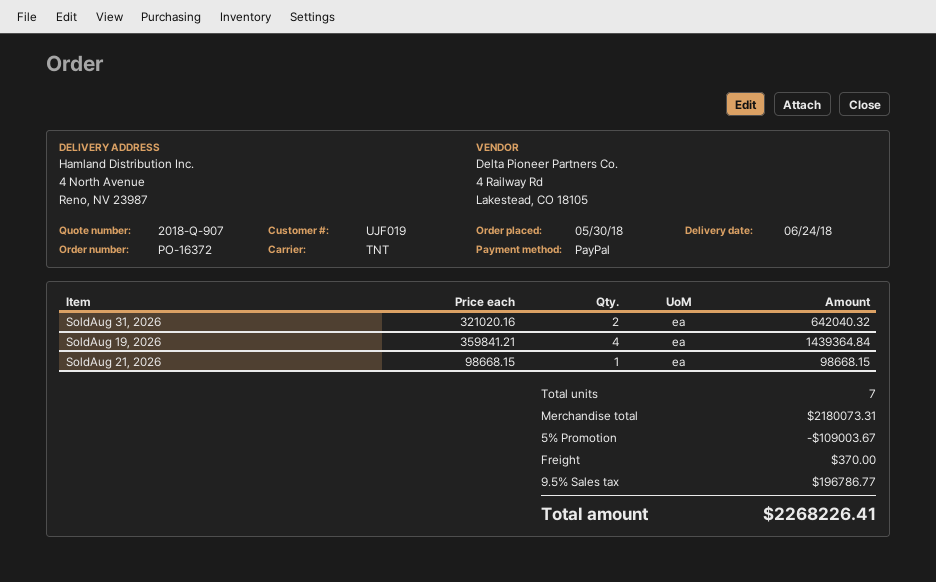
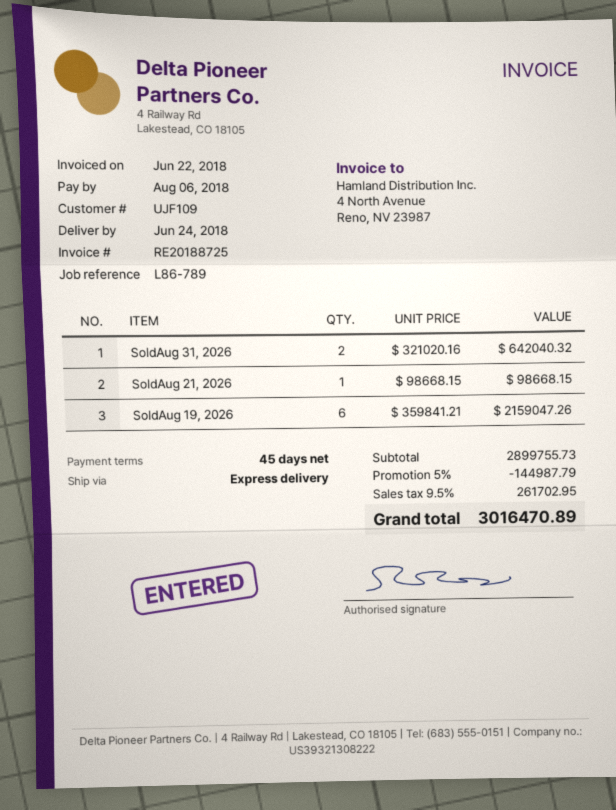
customer number: UJF019 -> UJF109
shipping method: TNT -> express
SoldAug 19, 2026: 4 x 359841.21 = 1439364.84 -> 6 x 359841.21 = 2159047.26
subtotal: 2180073.31 -> 2899755.73
discount: 5% = 109003.67 -> 5% = 144987.79
shipping: 370.00 -> none
tax: 9.5% = 196786.77 -> 9.5% = 261702.95
total: 2268226.41 -> 3016470.89

